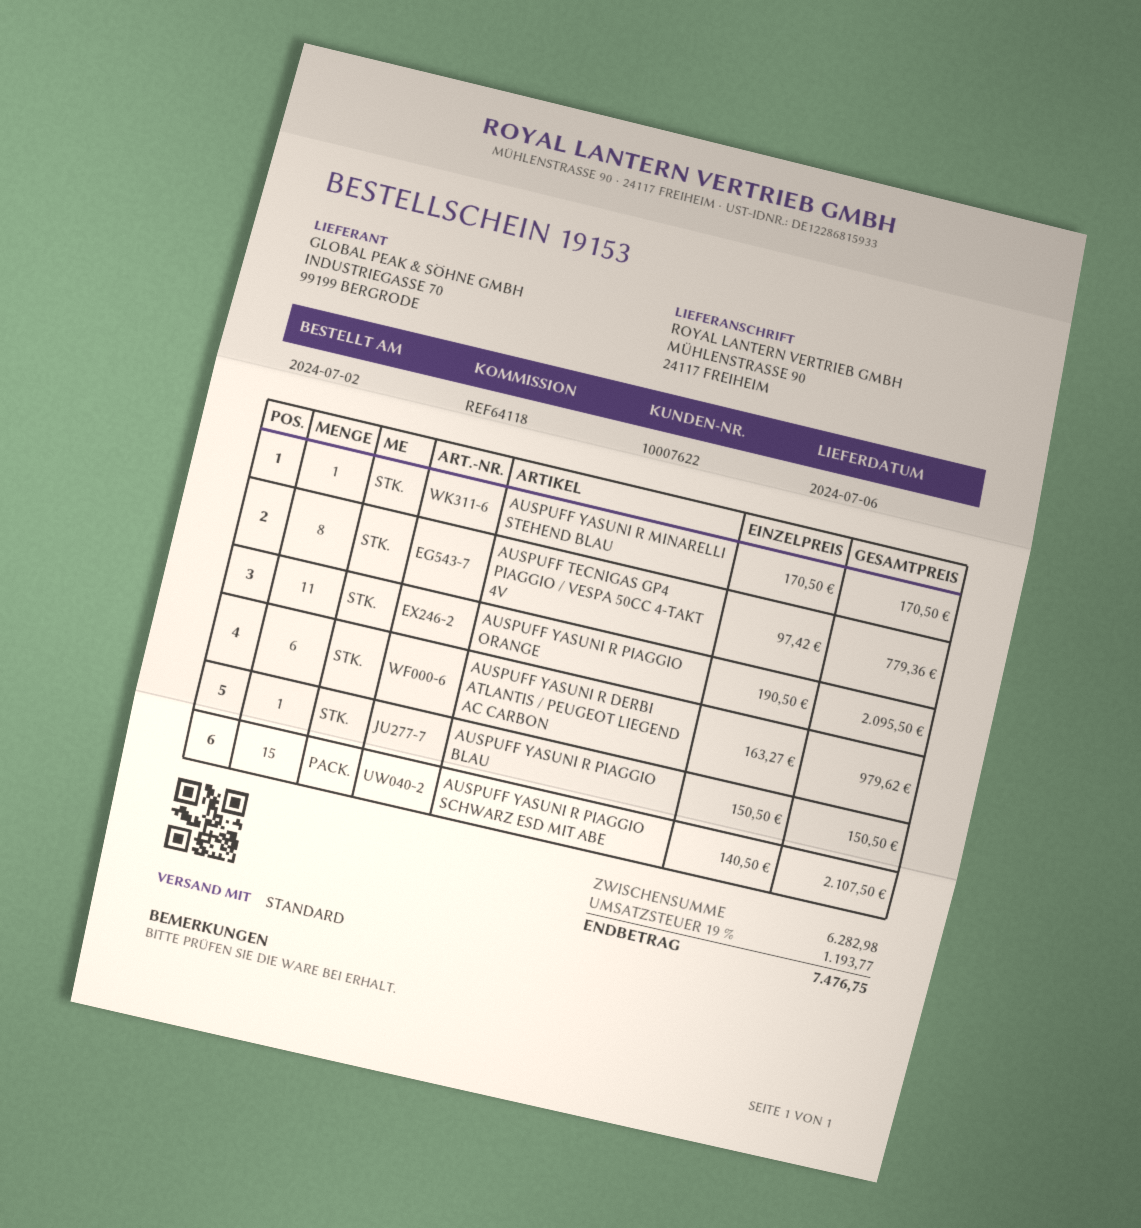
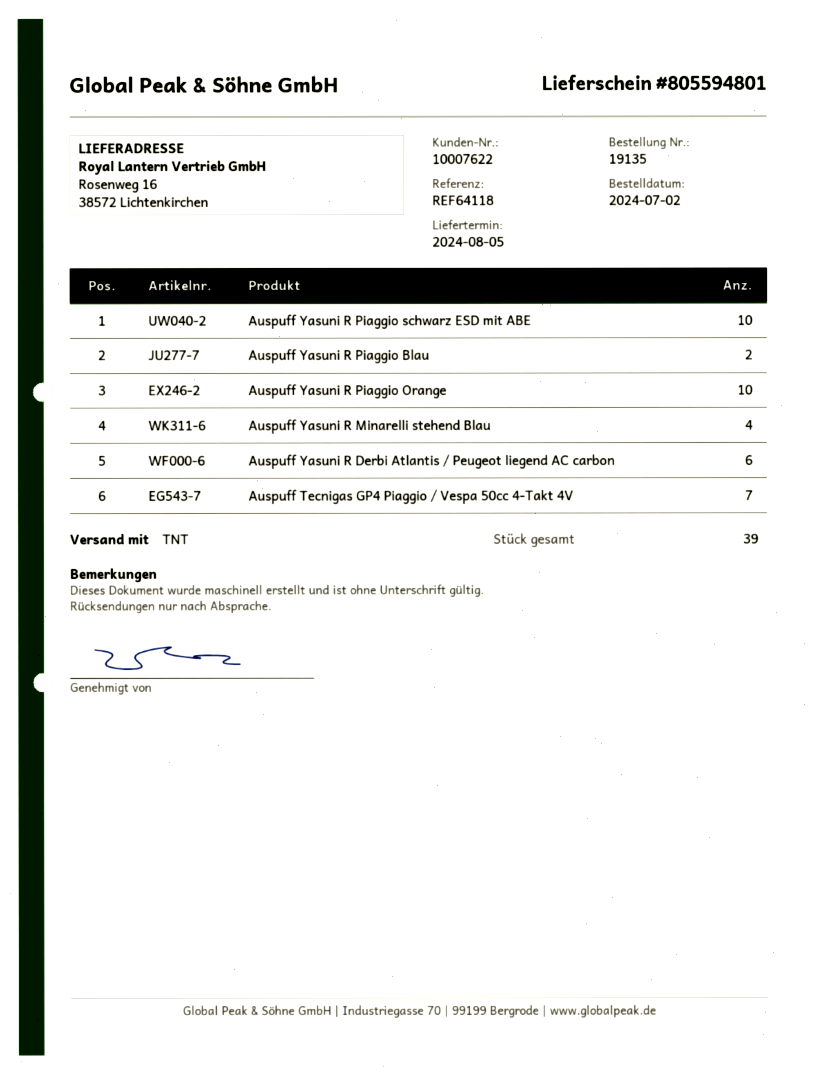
order number: 19153 -> 19135
delivery date: 2024-07-06 -> 2024-08-05
shipping method: standard -> TNT
ship to: MÜHLENSTRASSE 90, 24117 FREIHEIM -> Rosenweg 16, 38572 Lichtenkirchen
AUSPUFF YASUNI R MINARELLI STEHEND BLAU: 1 -> 4
AUSPUFF TECNIGAS GP4 PIAGGIO / VESPA 50CC 4-TAKT 4V: 8 -> 7
AUSPUFF YASUNI R PIAGGIO ORANGE: 11 -> 10
AUSPUFF YASUNI R PIAGGIO BLAU: 1 -> 2
AUSPUFF YASUNI R PIAGGIO SCHWARZ ESD MIT ABE: 15 -> 10

